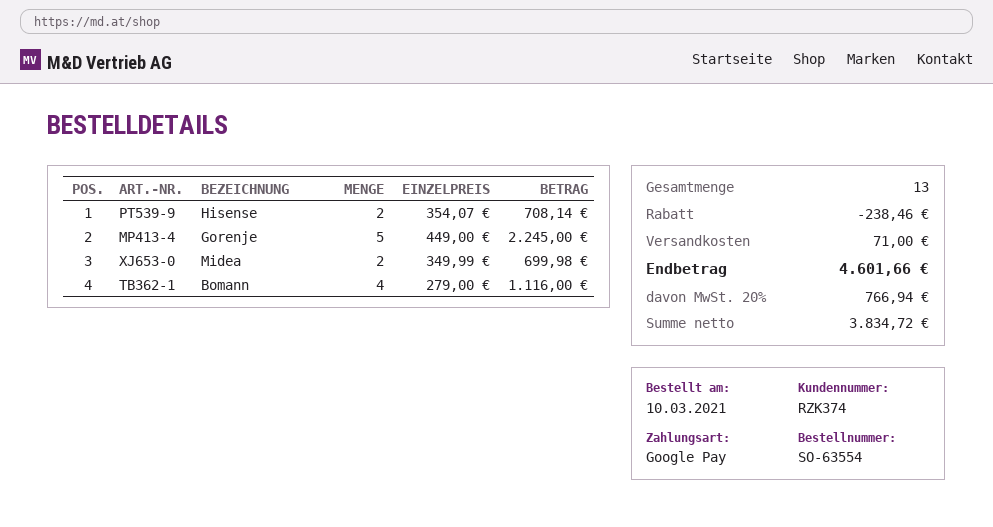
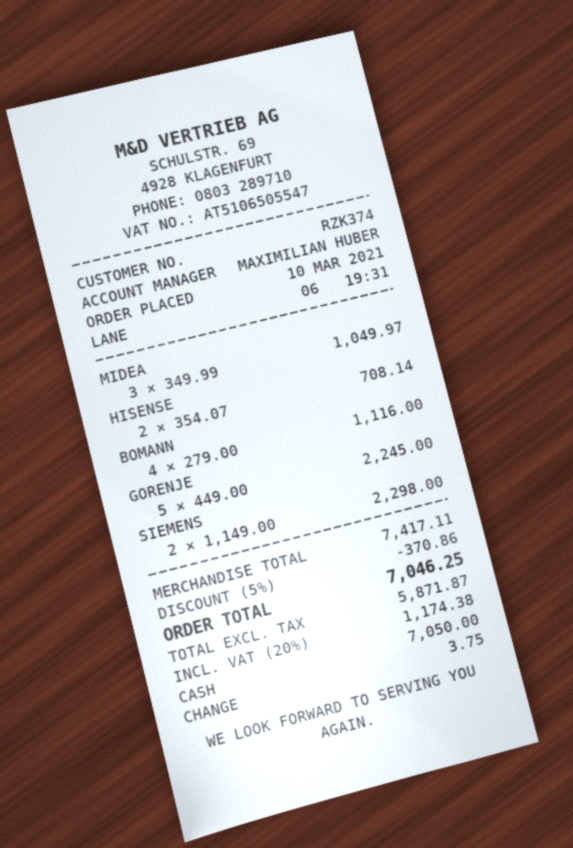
payment method: Google Pay -> cash
Midea: 2 x 349.99 = 699.98 -> 3 x 349.99 = 1049.97
SIEMENS: none -> 2 x 1149.00 = 2298.00
discount: 238.46 -> 370.86
shipping: 71.00 -> none
net: 3834.72 -> 5871.87
tax: 20% = 766.94 -> 20% = 1174.38
total: 4601.66 -> 7046.25

